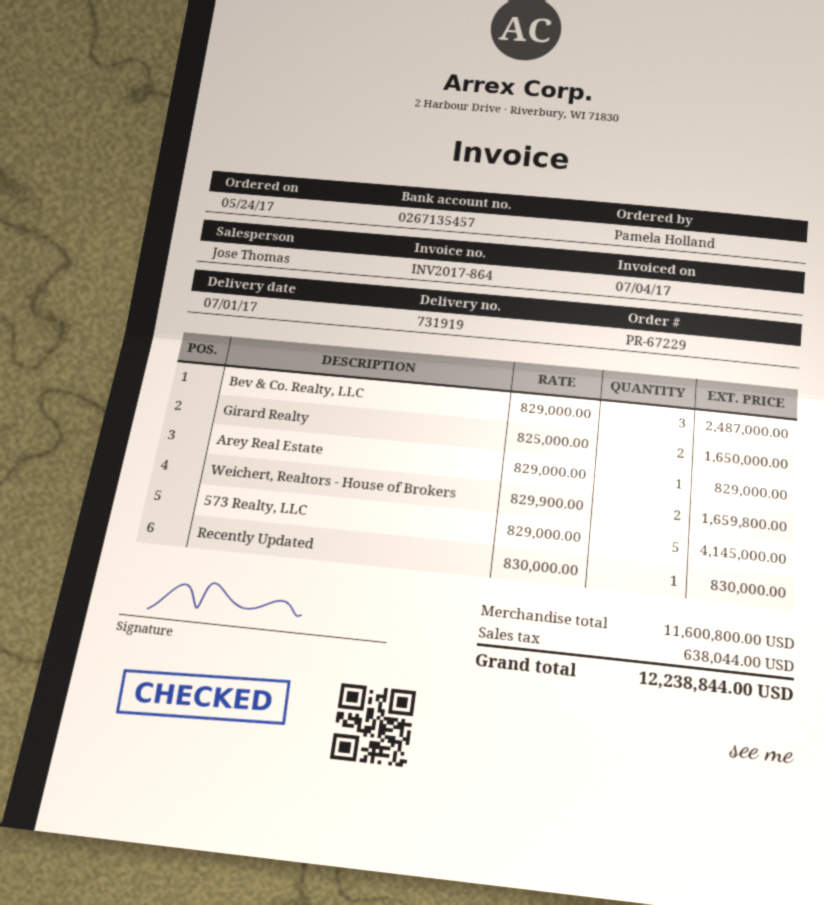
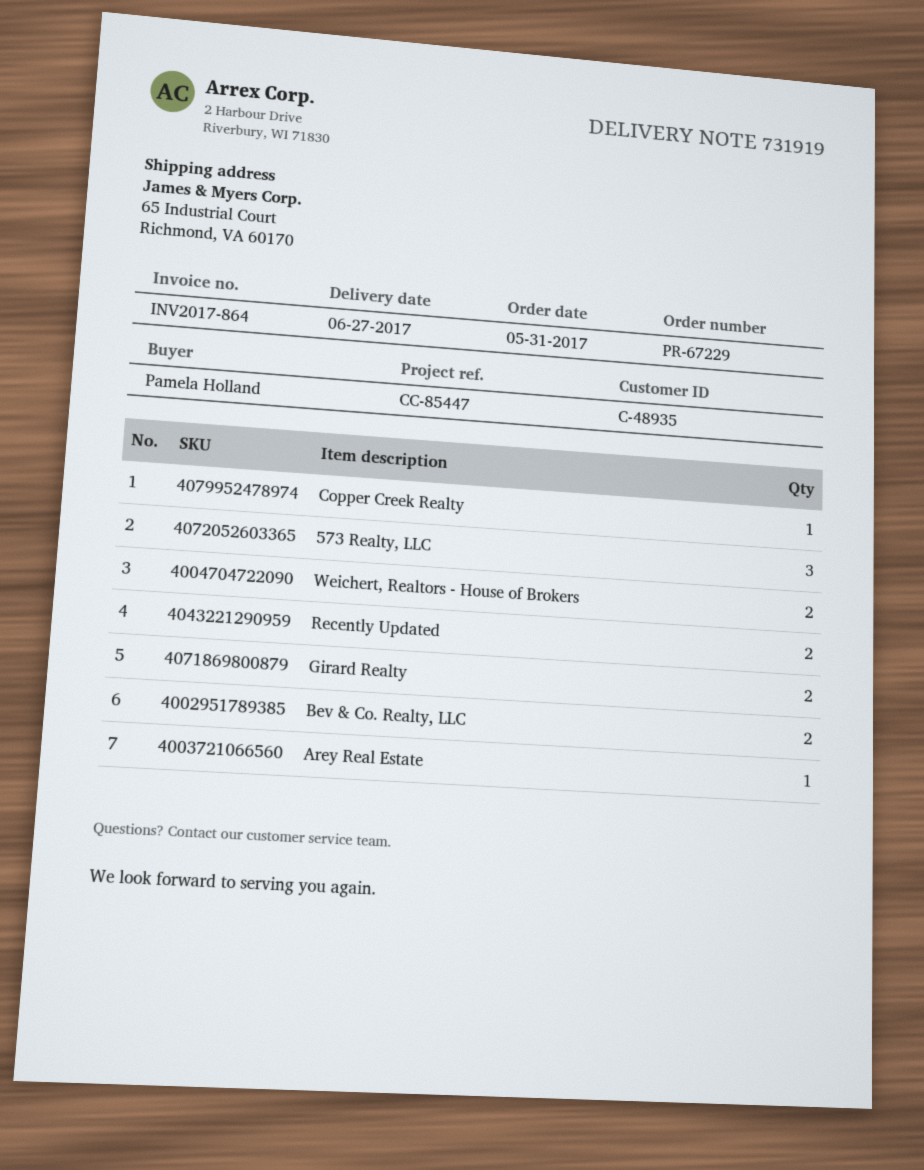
order date: 2017-05-24 -> 2017-05-31
delivery date: 2017-07-01 -> 2017-06-27
Bev & Co. Realty, LLC: 3 -> 2
573 Realty, LLC: 5 -> 3
Recently Updated: 1 -> 2
Copper Creek Realty: none -> 1

